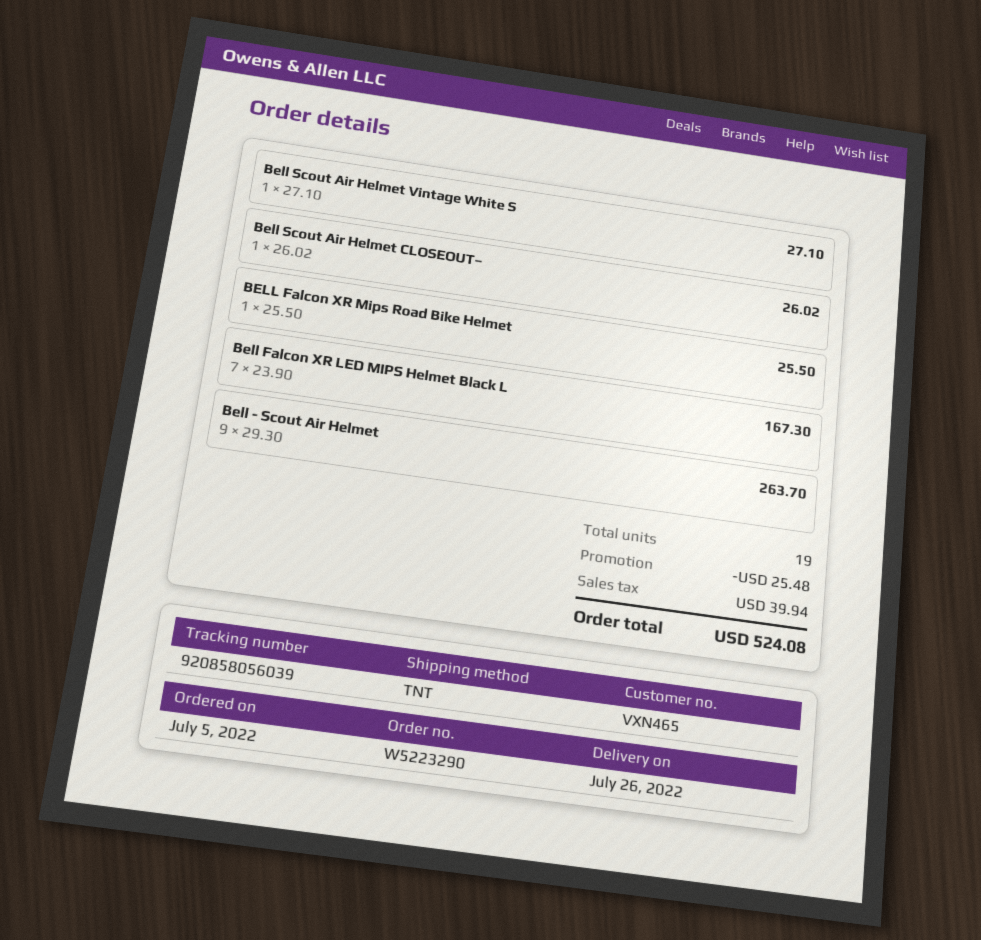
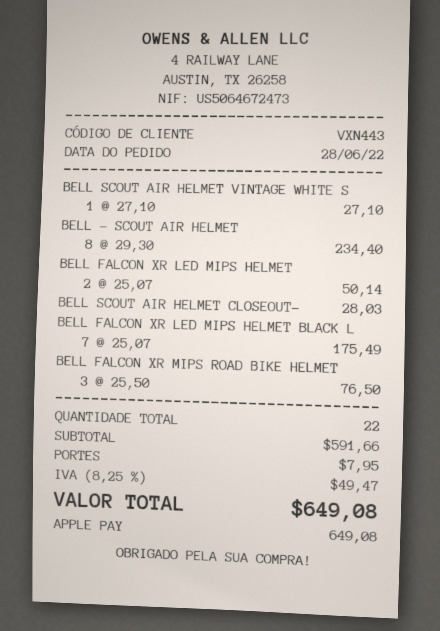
order date: 2022-07-05 -> 2022-06-28
customer number: VXN465 -> VXN443
Bell Scout Air Helmet CLOSEOUT–: 1 x 26.02 = 26.02 -> 1 x 28.03 = 28.03
BELL Falcon XR Mips Road Bike Helmet: 1 x 25.50 = 25.50 -> 3 x 25.50 = 76.50
Bell Falcon XR LED MIPS Helmet Black L: 7 x 23.90 = 167.30 -> 7 x 25.07 = 175.49
Bell - Scout Air Helmet: 9 x 29.30 = 263.70 -> 8 x 29.30 = 234.40
BELL FALCON XR LED MIPS HELMET: none -> 2 x 25.07 = 50.14
total quantity: 19 -> 22
discount: 25.48 -> none
shipping: none -> 7.95
tax: 39.94 -> 49.47
total: 524.08 -> 649.08

